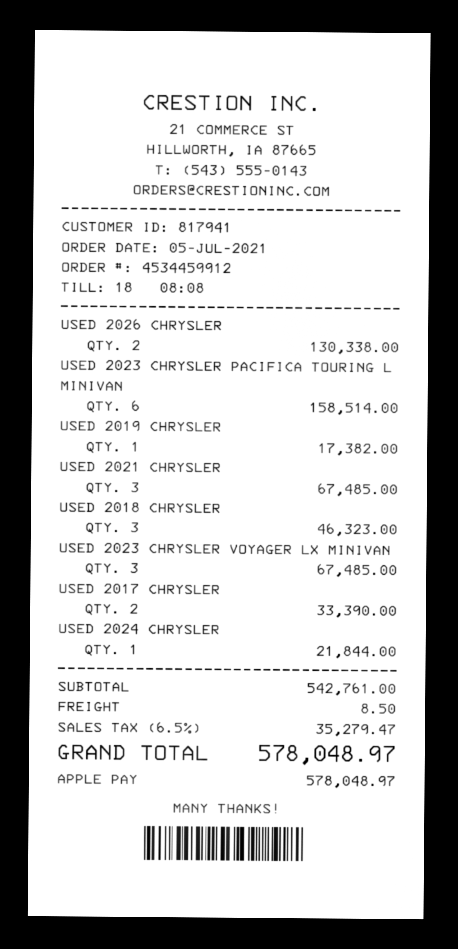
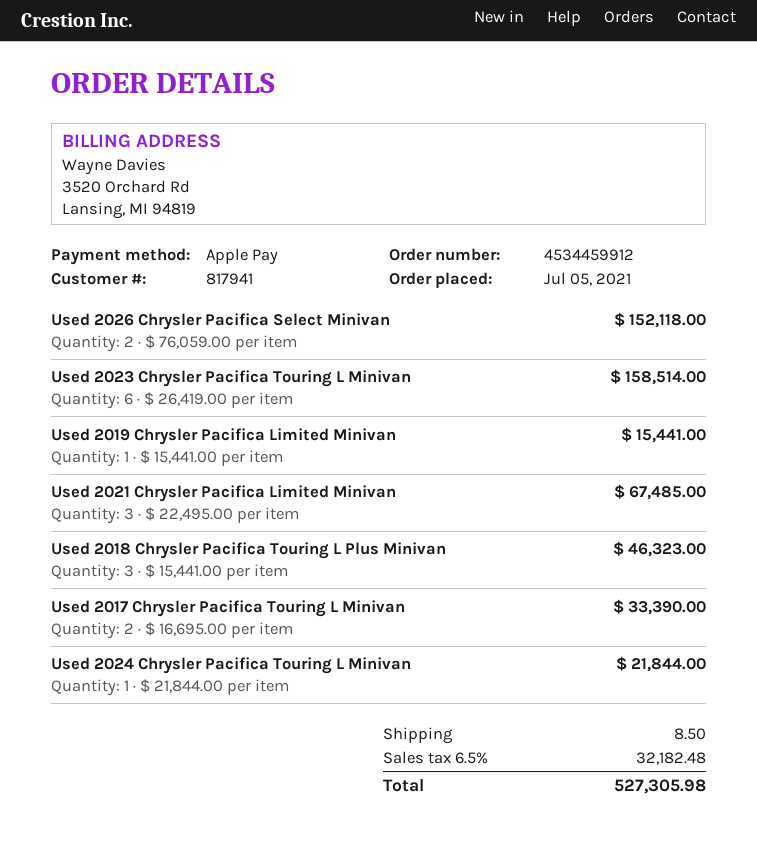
USED 2026 CHRYSLER: 2 for 130338.00 -> 2 for 152118.00
USED 2019 CHRYSLER: 1 for 17382.00 -> 1 for 15441.00
USED 2023 CHRYSLER VOYAGER LX MINIVAN: 3 for 67485.00 -> none
tax: 6.5% = 35279.47 -> 6.5% = 32182.48
total: 578048.97 -> 527305.98

